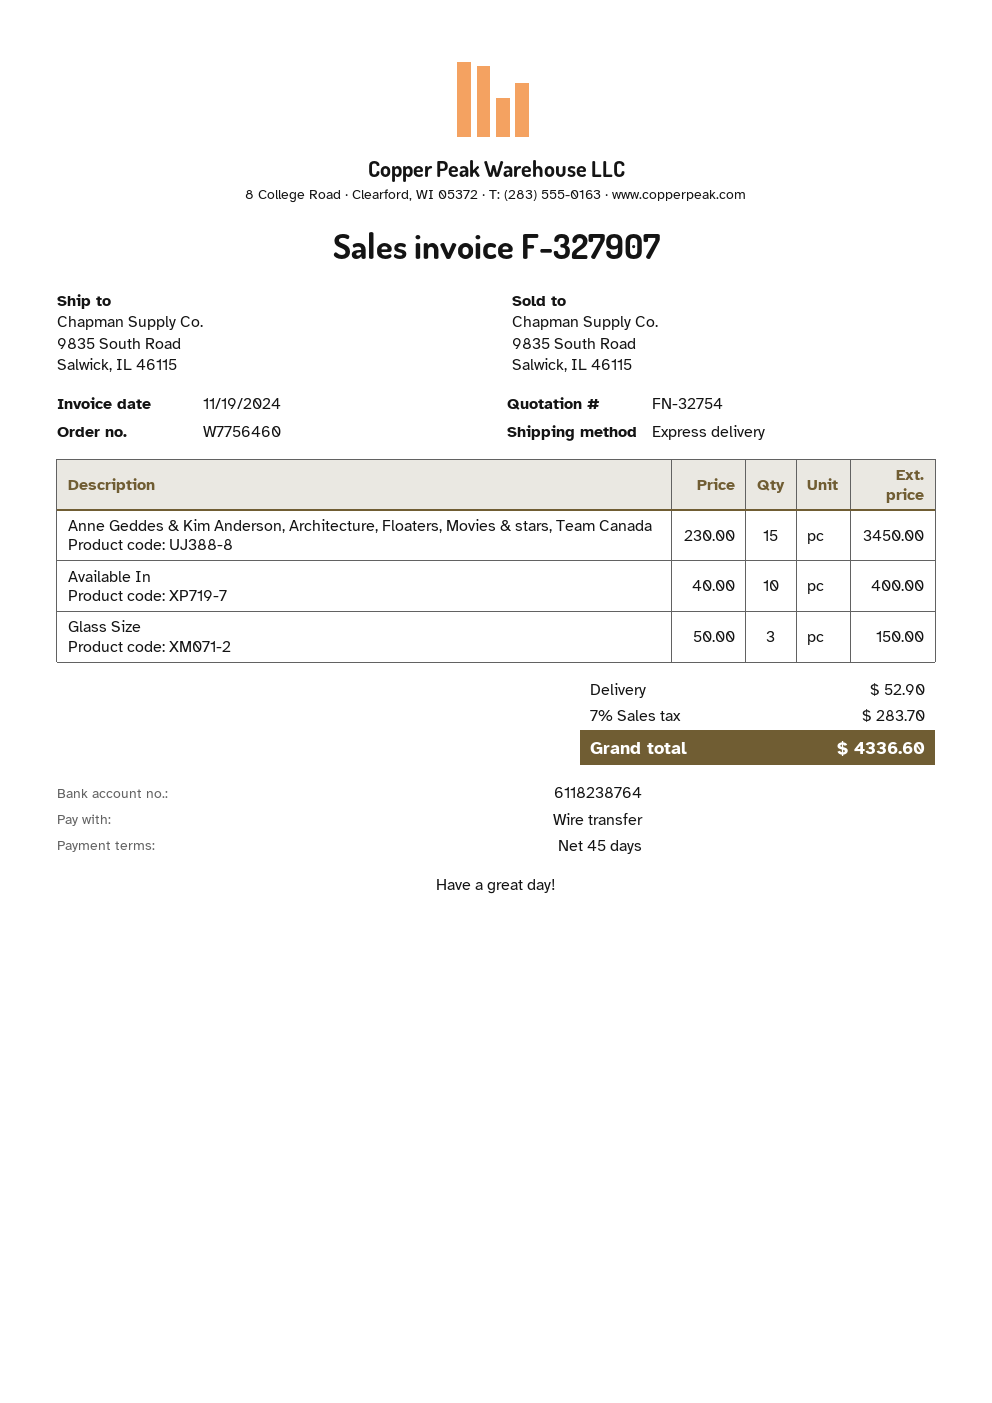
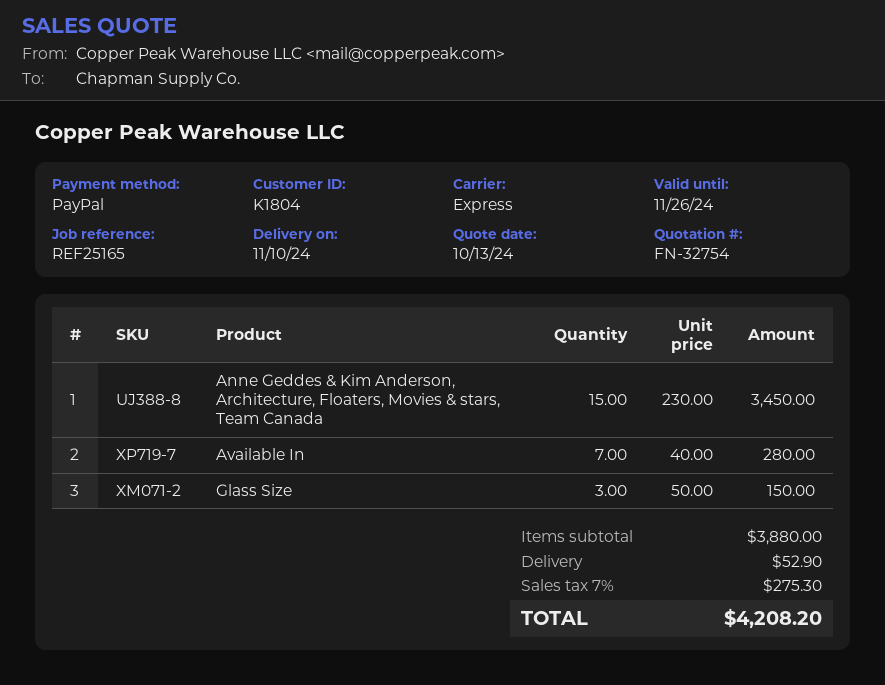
payment method: bank transfer -> PayPal
Available In: 10 x 40.00 = 400.00 -> 7 x 40.00 = 280.00
tax: 7% = 283.70 -> 7% = 275.30
total: 4336.60 -> 4208.20

